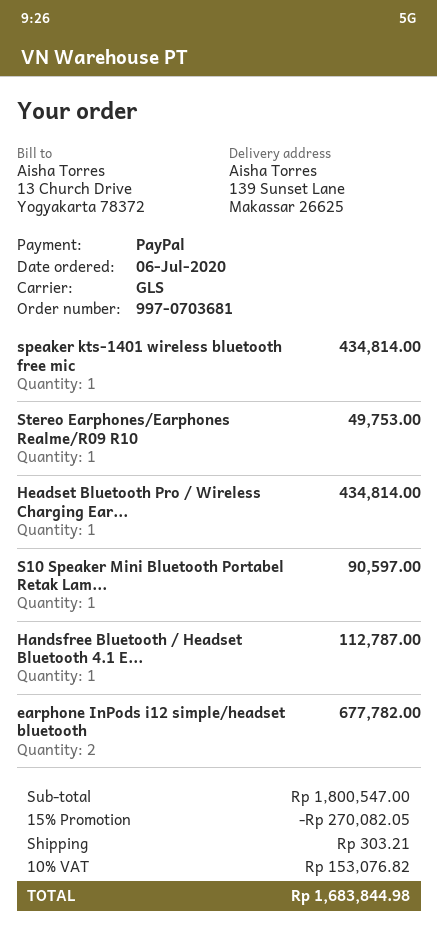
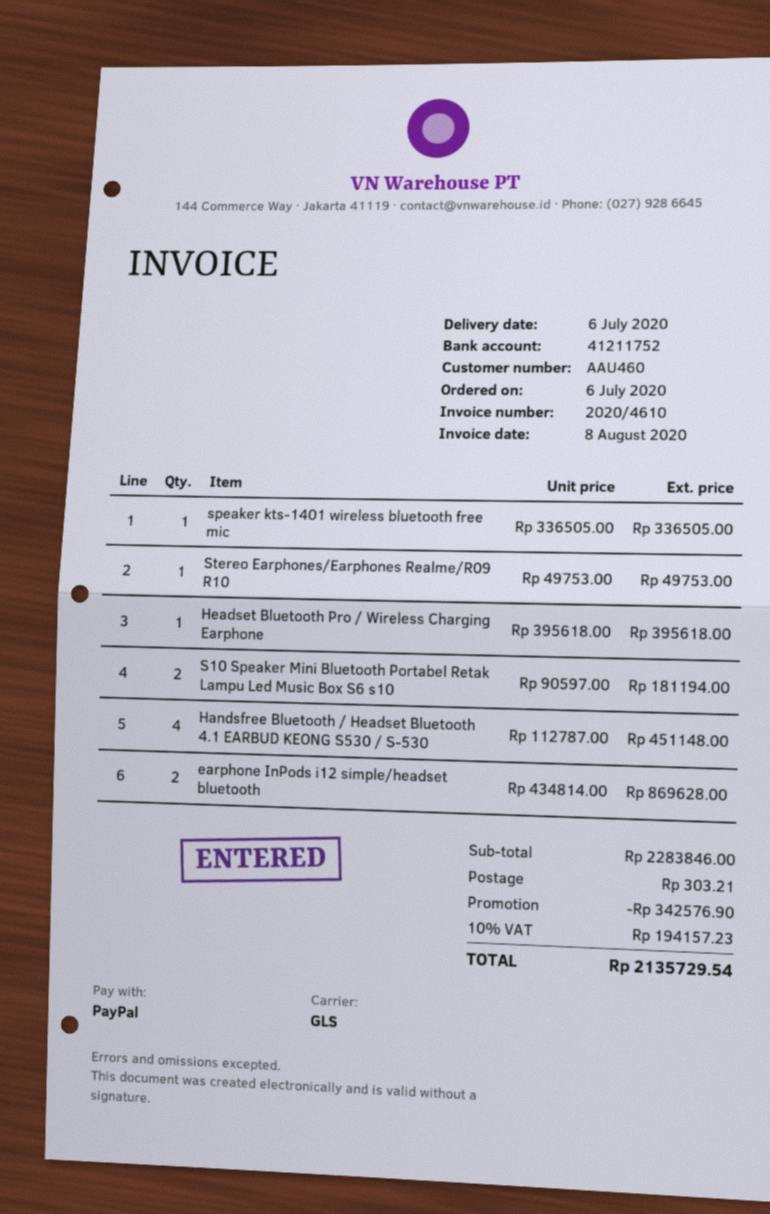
speaker kts-1401 wireless bluetooth free mic: 1 for 434814.00 -> 1 for 336505.00
Headset Bluetooth Pro / Wireless Charging Ear...: 1 for 434814.00 -> 1 for 395618.00
S10 Speaker Mini Bluetooth Portabel Retak Lam...: 1 for 90597.00 -> 2 for 181194.00
Handsfree Bluetooth / Headset Bluetooth 4.1 E...: 1 for 112787.00 -> 4 for 451148.00
earphone InPods i12 simple/headset bluetooth: 2 for 677782.00 -> 2 for 869628.00
subtotal: 1800547.00 -> 2283846.00
discount: 270082.05 -> 342576.90
tax: 10% = 153076.82 -> 10% = 194157.23
total: 1683844.98 -> 2135729.54

